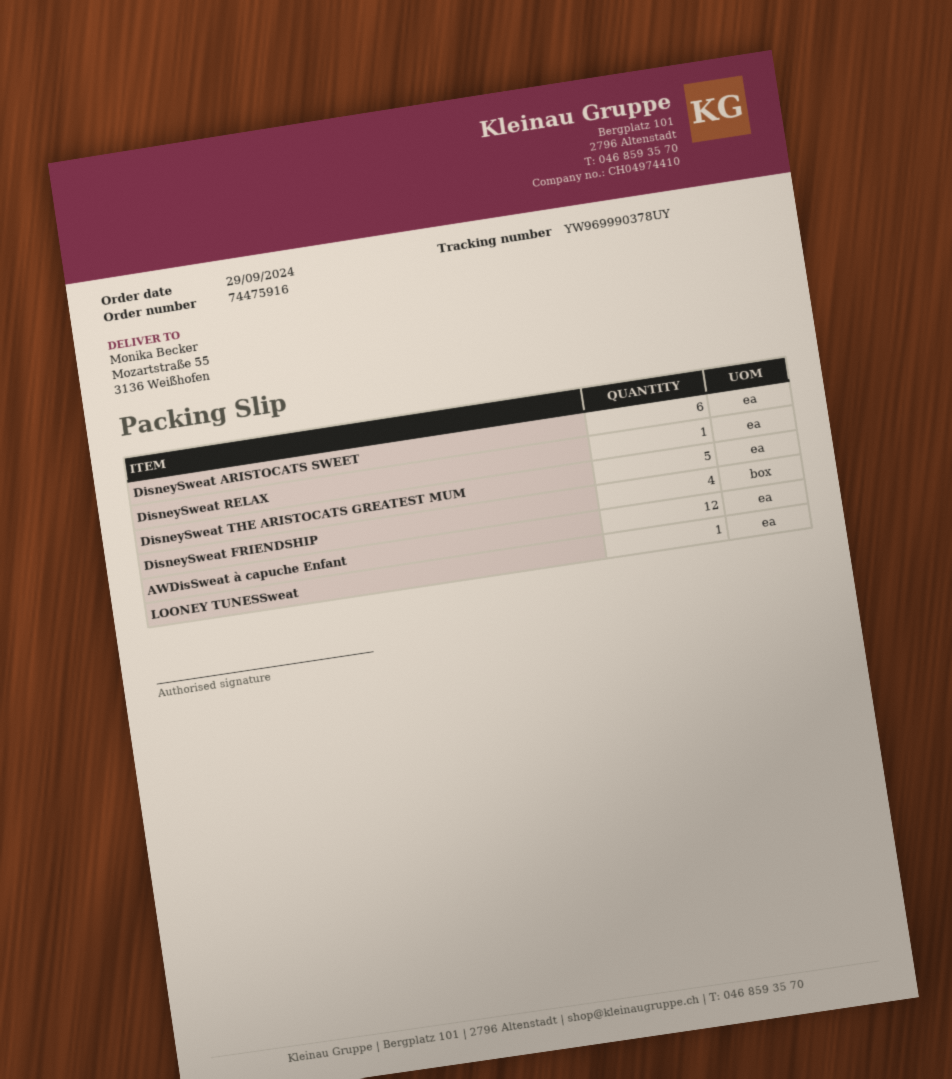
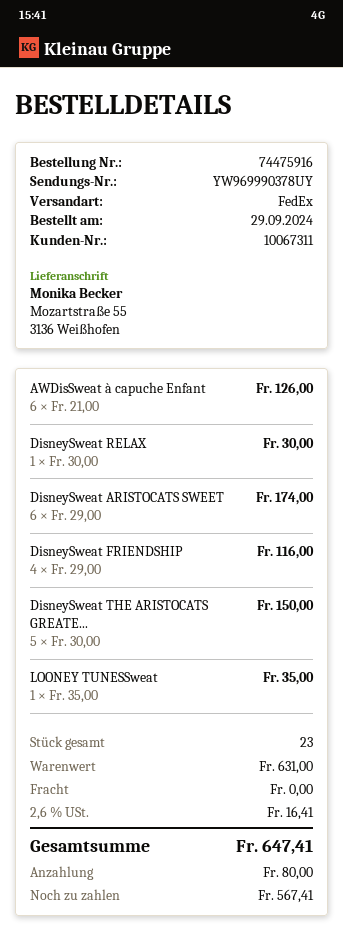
AWDisSweat à capuche Enfant: 12 -> 6

